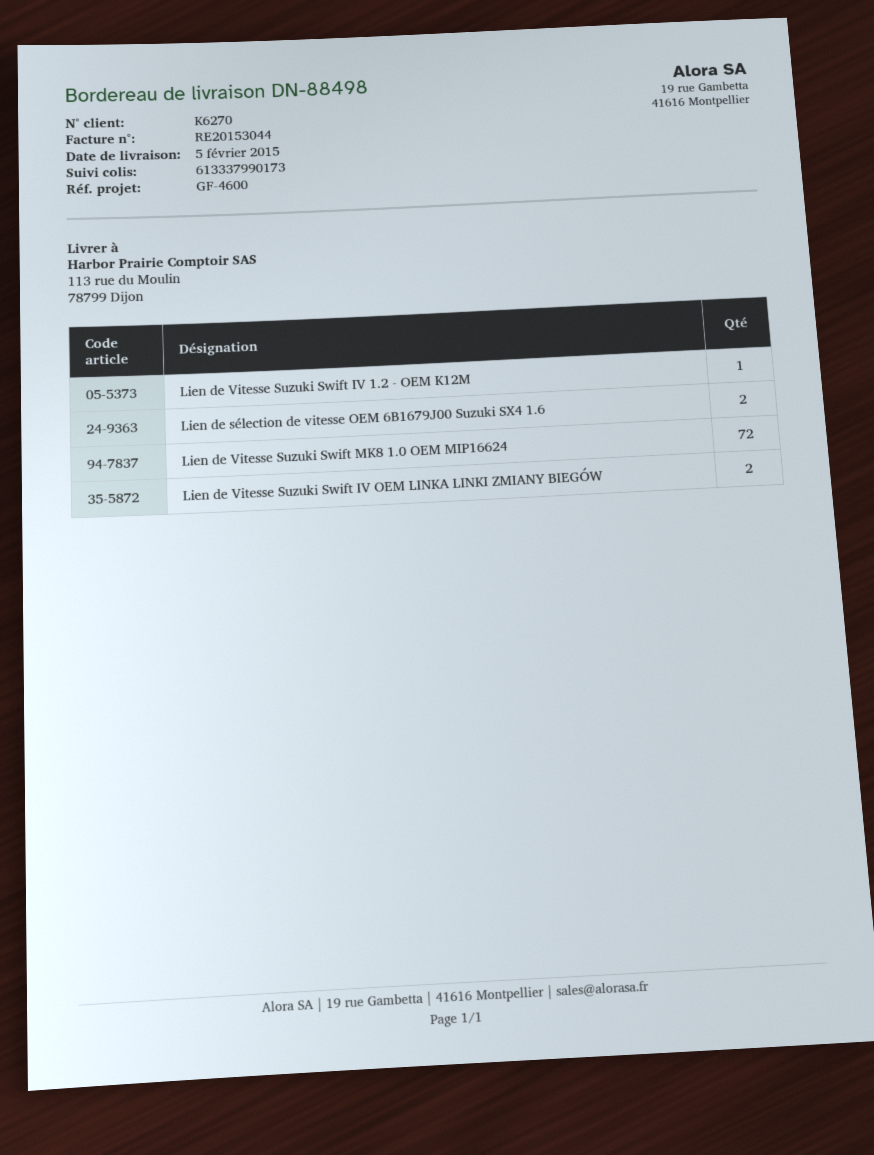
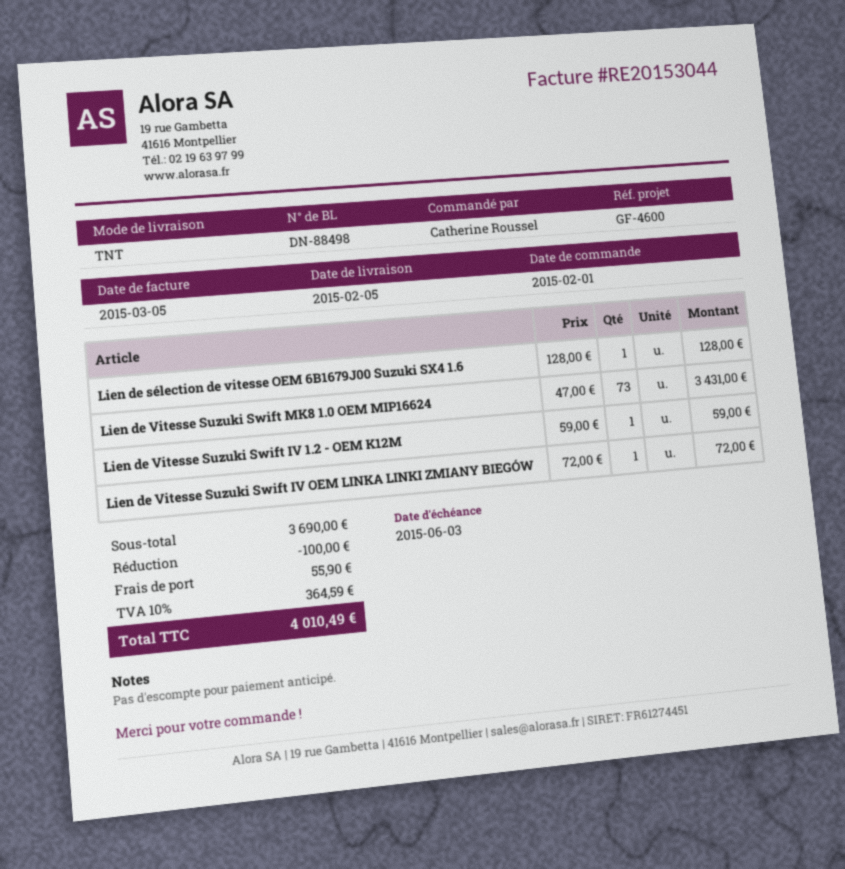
Lien de sélection de vitesse OEM 6B1679J00 Suzuki SX4 1.6: 2 -> 1
Lien de Vitesse Suzuki Swift MK8 1.0 OEM MIP16624: 72 -> 73
Lien de Vitesse Suzuki Swift IV OEM LINKA LINKI ZMIANY BIEGÓW: 2 -> 1

